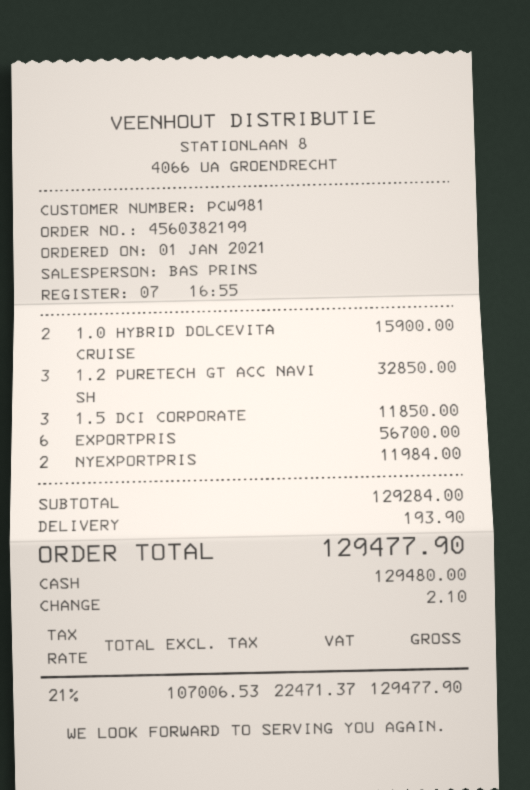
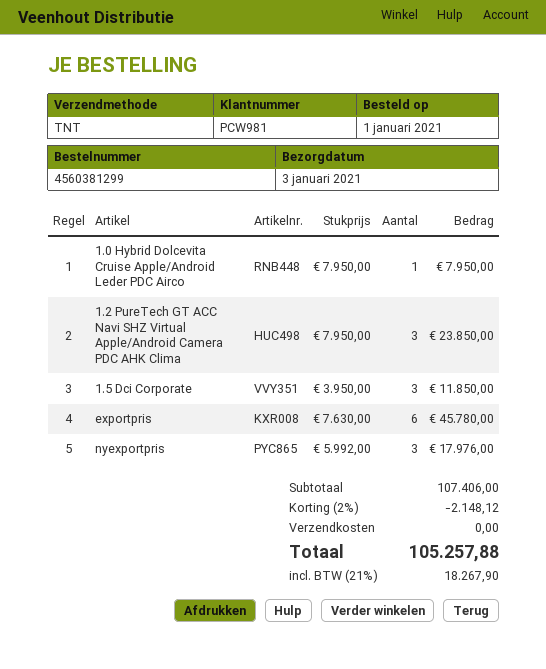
order number: 4560382199 -> 4560381299
1.0 HYBRID DOLCEVITA CRUISE: 2 for 15900.00 -> 1 for 7950.00
1.2 PURETECH GT ACC NAVI SH: 3 for 32850.00 -> 3 for 23850.00
EXPORTPRIS: 6 for 56700.00 -> 6 for 45780.00
NYEXPORTPRIS: 2 for 11984.00 -> 3 for 17976.00
subtotal: 129284.00 -> 107406.00
discount: none -> 2% = 2148.12
shipping: 193.90 -> 0.00
tax: 21% = 22471.37 -> 21% = 18267.90
total: 129477.90 -> 105257.88

